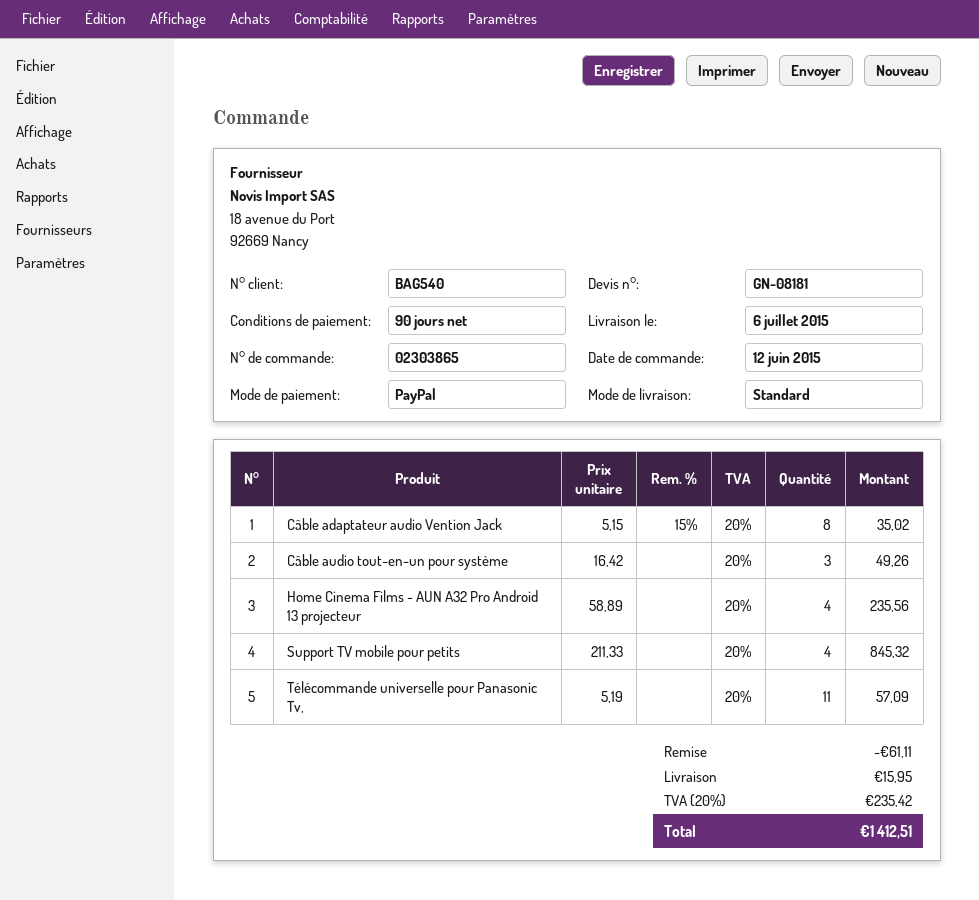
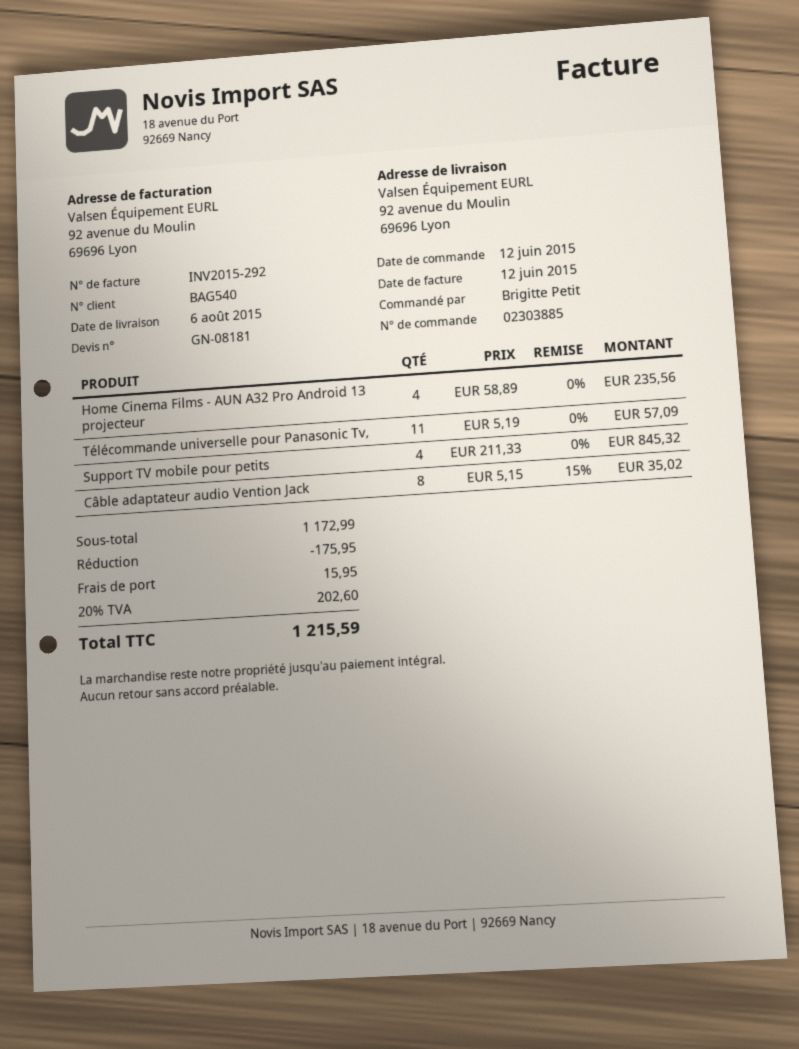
order number: 02303865 -> 02303885
delivery date: 2015-07-06 -> 2015-08-06
Câble audio tout-en-un pour système: 3 x 16.42 = 49.26 -> none
discount: 61.11 -> 175.95
tax: 20% = 235.42 -> 20% = 202.60
total: 1412.51 -> 1215.59

